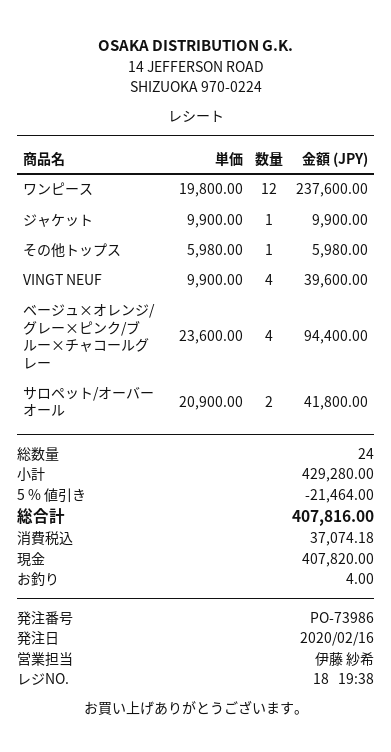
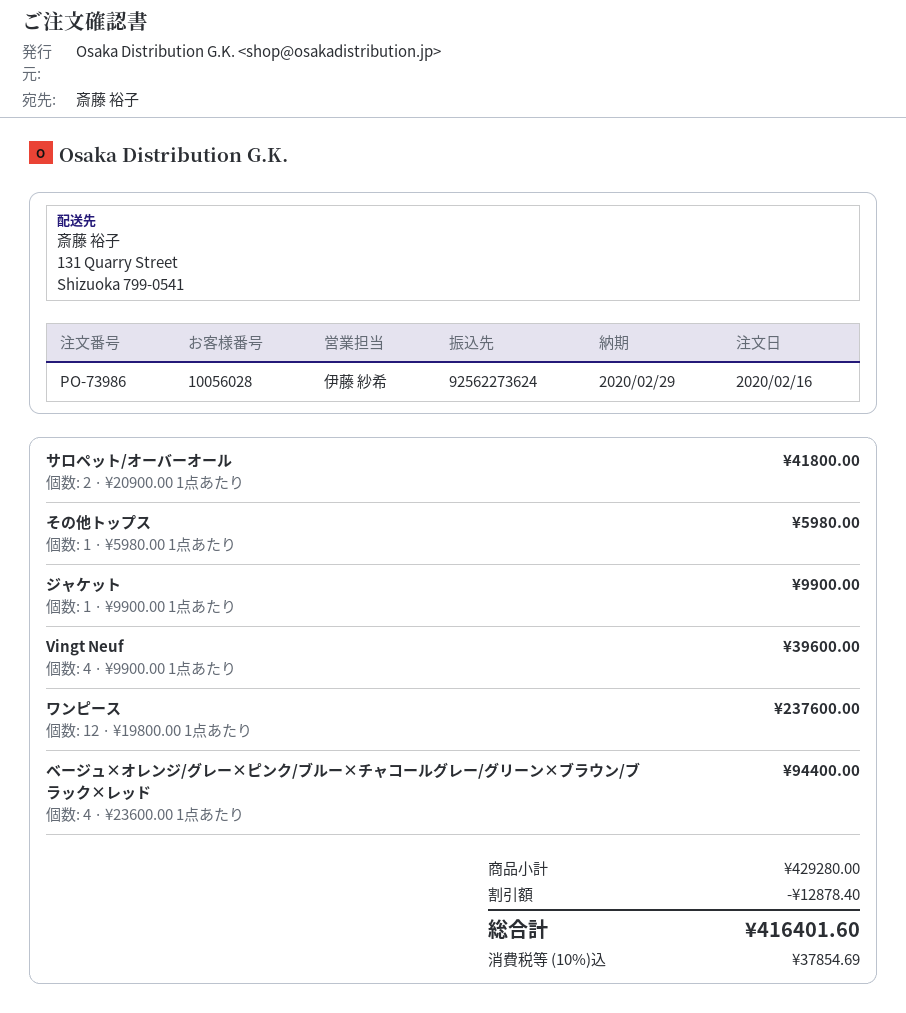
discount: 21464.00 -> 12878.40
tax: 37074.18 -> 37854.69
total: 407816.00 -> 416401.60

